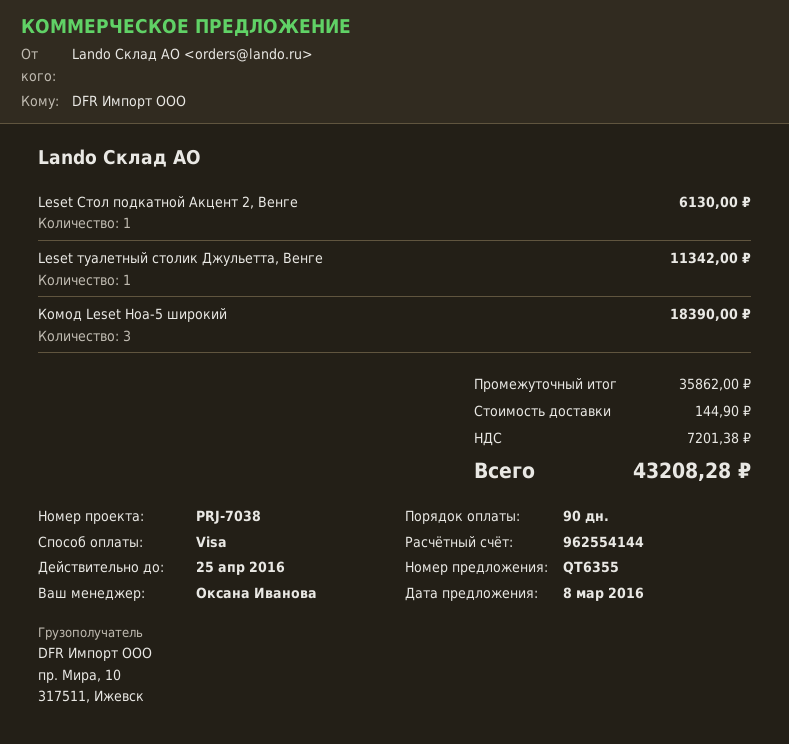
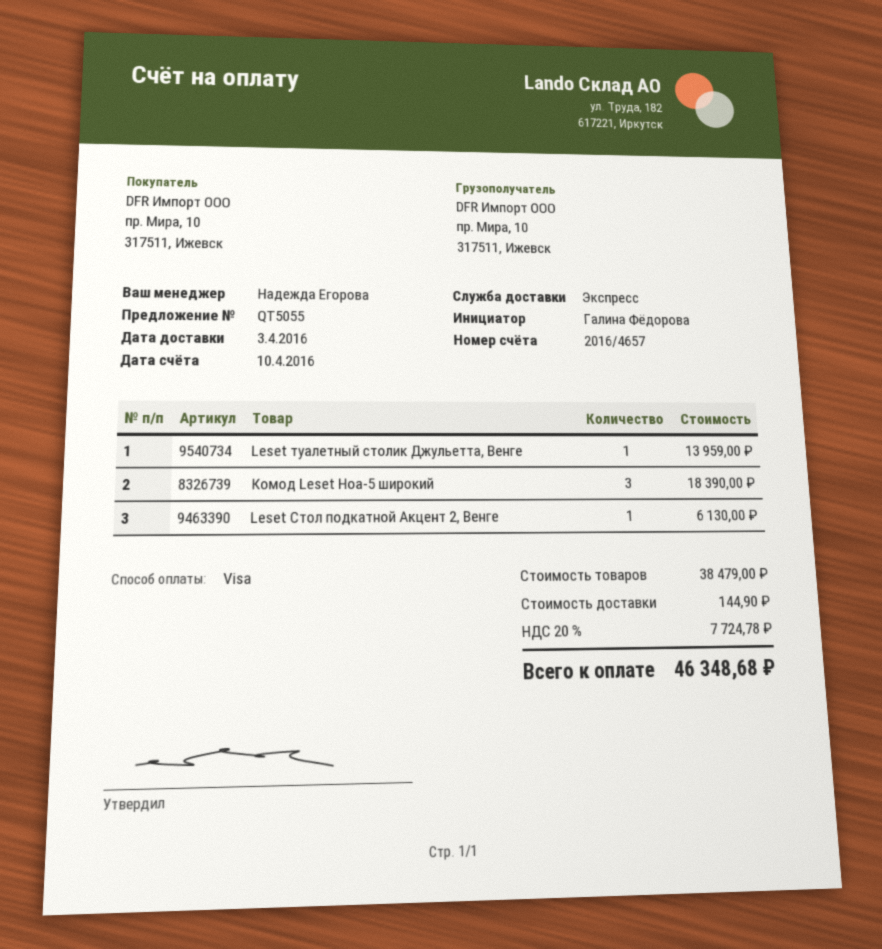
quote number: QT6355 -> QT5055
sales rep: Оксана Иванова -> Надежда Егорова
Leset туалетный столик Джульетта, Венге: 1 for 11342.00 -> 1 for 13959.00
subtotal: 35862.00 -> 38479.00
tax: 7201.38 -> 7724.78
total: 43208.28 -> 46348.68

